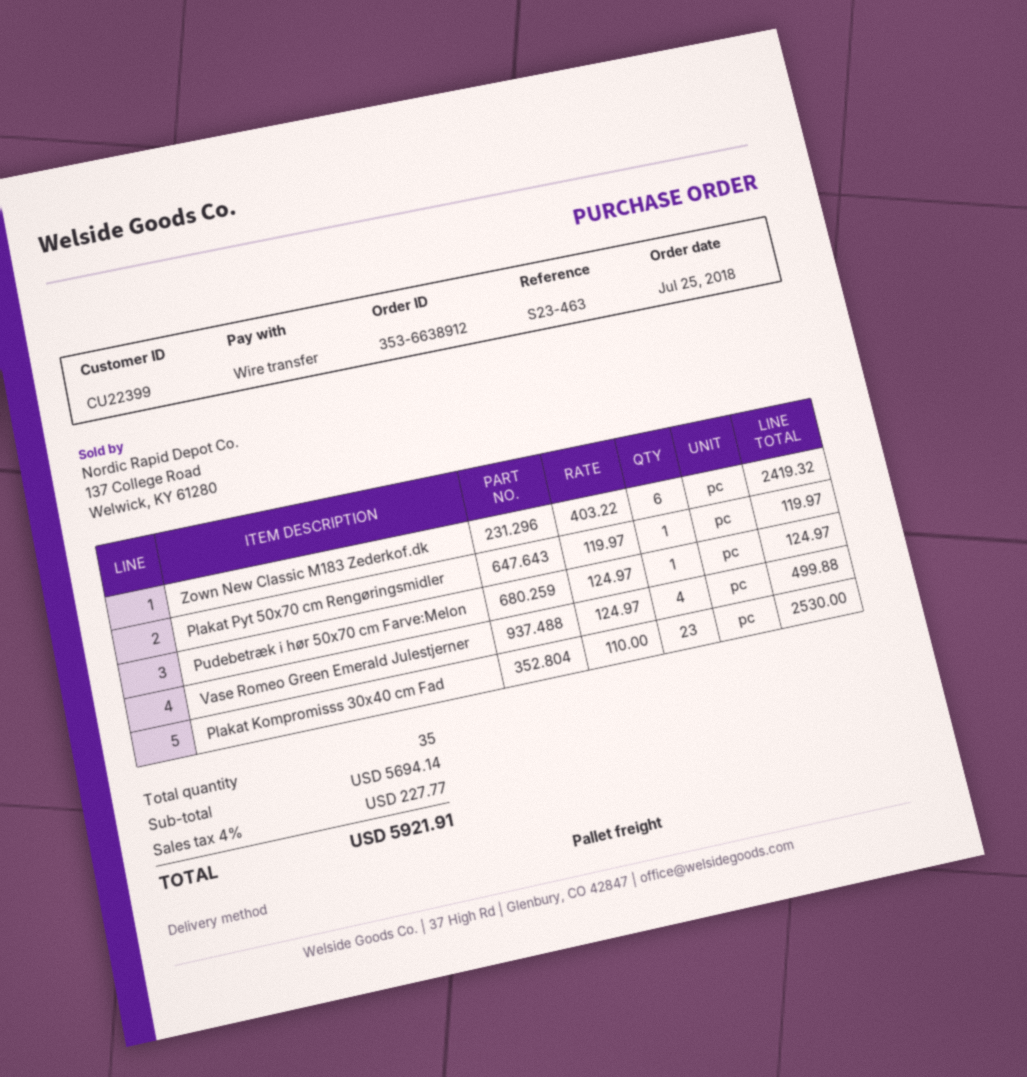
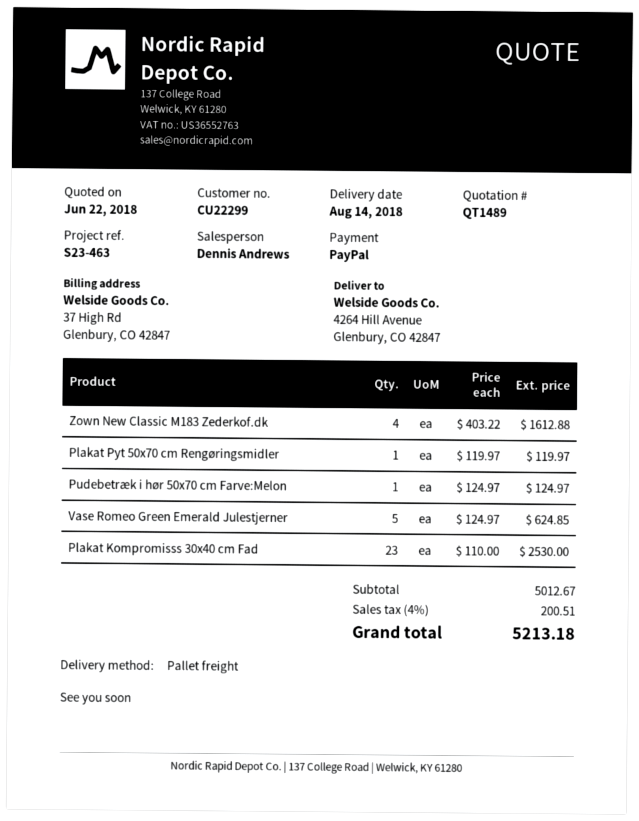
customer number: CU22399 -> CU22299
payment method: bank transfer -> PayPal
Zown New Classic M183 Zederkof.dk: 6 x 403.22 = 2419.32 -> 4 x 403.22 = 1612.88
Vase Romeo Green Emerald Julestjerner: 4 x 124.97 = 499.88 -> 5 x 124.97 = 624.85
subtotal: 5694.14 -> 5012.67
tax: 4% = 227.77 -> 4% = 200.51
total: 5921.91 -> 5213.18

